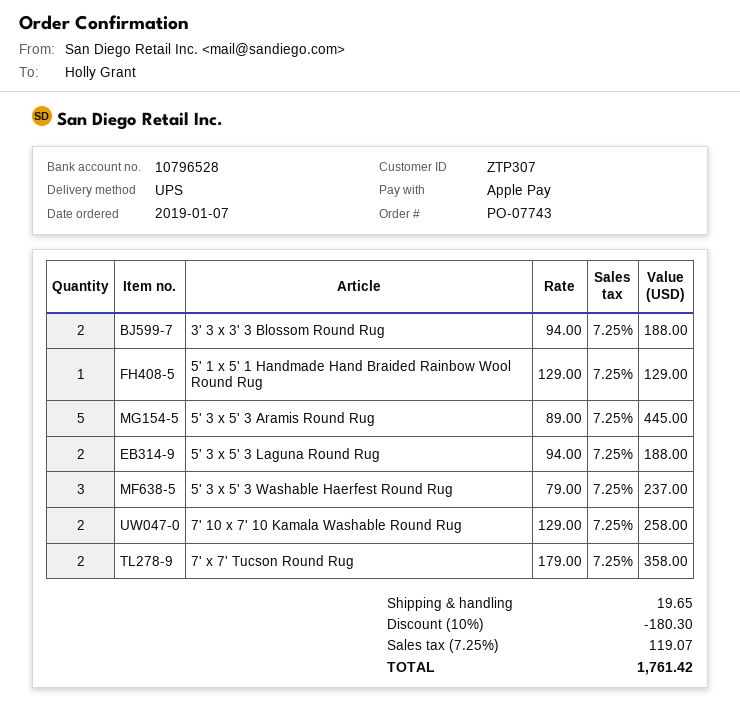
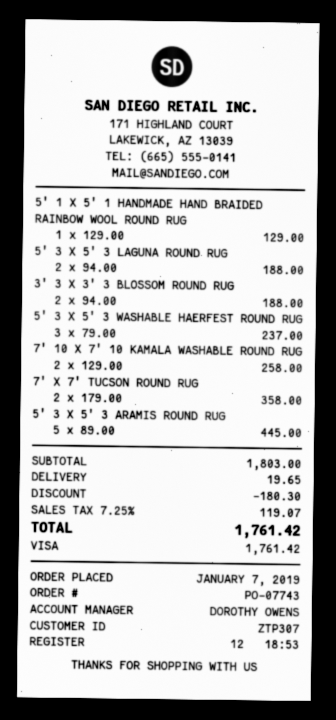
payment method: Apple Pay -> Visa

